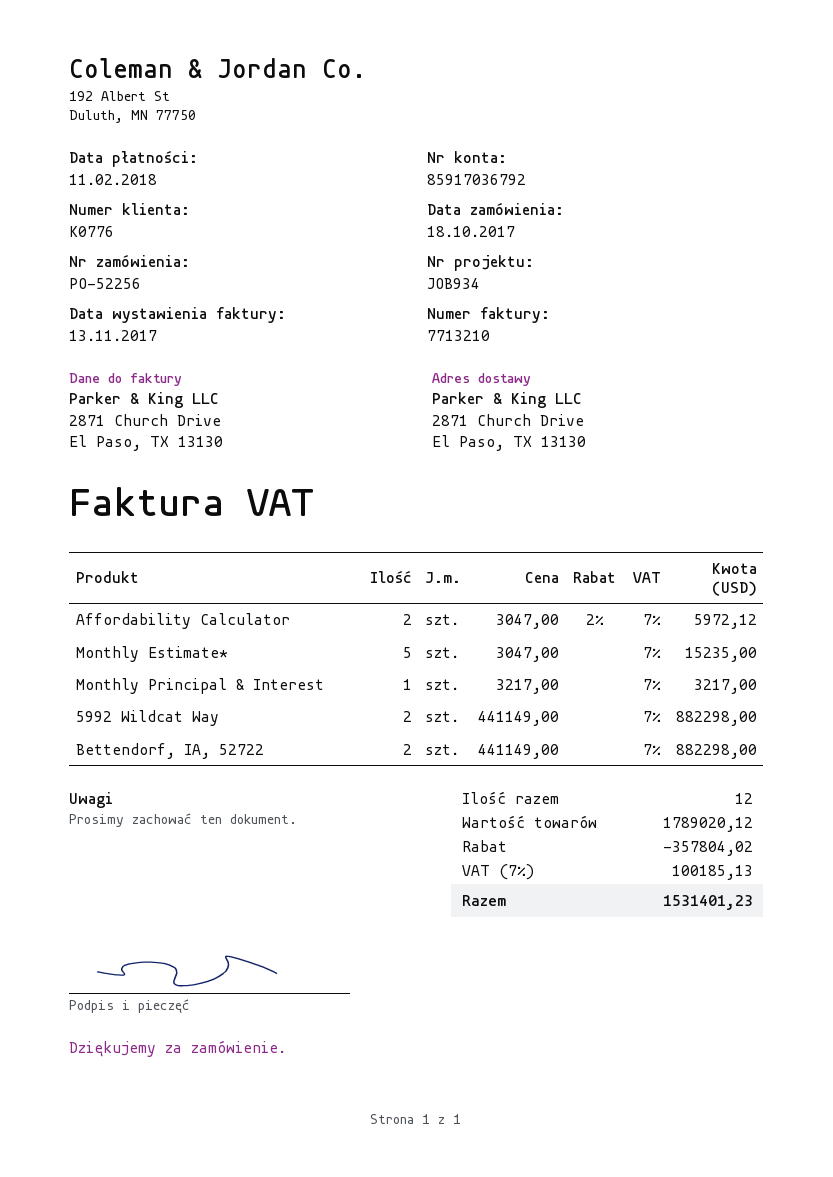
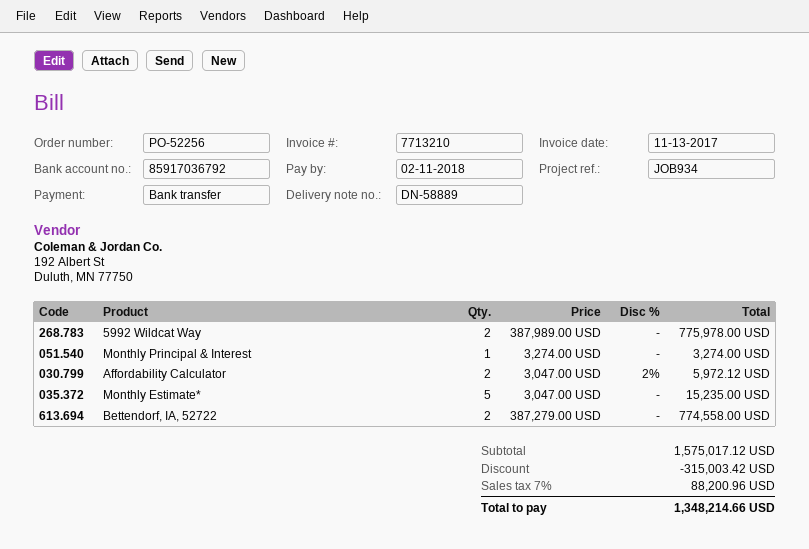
Monthly Principal & Interest: 1 x 3217.00 = 3217.00 -> 1 x 3274.00 = 3274.00
5992 Wildcat Way: 2 x 441149.00 = 882298.00 -> 2 x 387989.00 = 775978.00
Bettendorf, IA, 52722: 2 x 441149.00 = 882298.00 -> 2 x 387279.00 = 774558.00
subtotal: 1789020.12 -> 1575017.12
discount: 357804.02 -> 315003.42
tax: 7% = 100185.13 -> 7% = 88200.96
total: 1531401.23 -> 1348214.66

